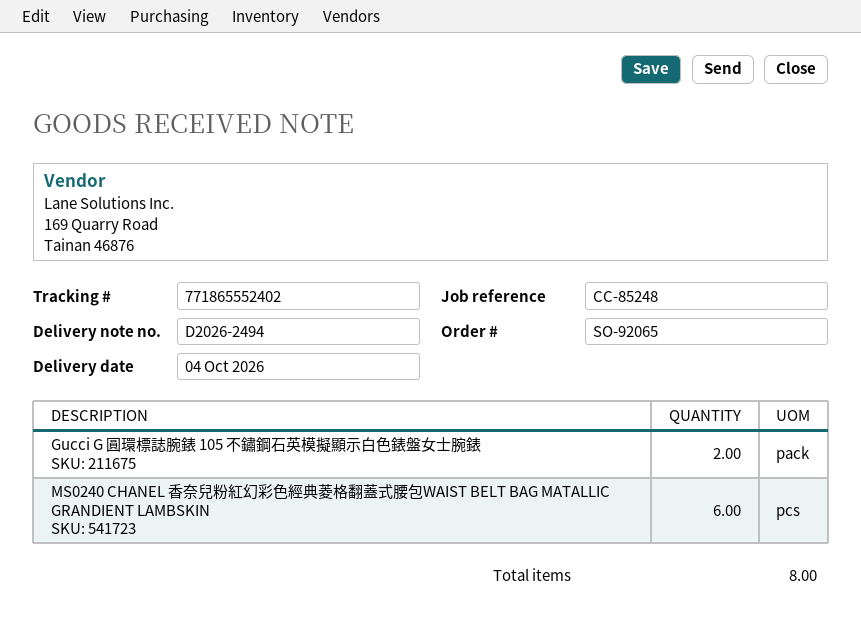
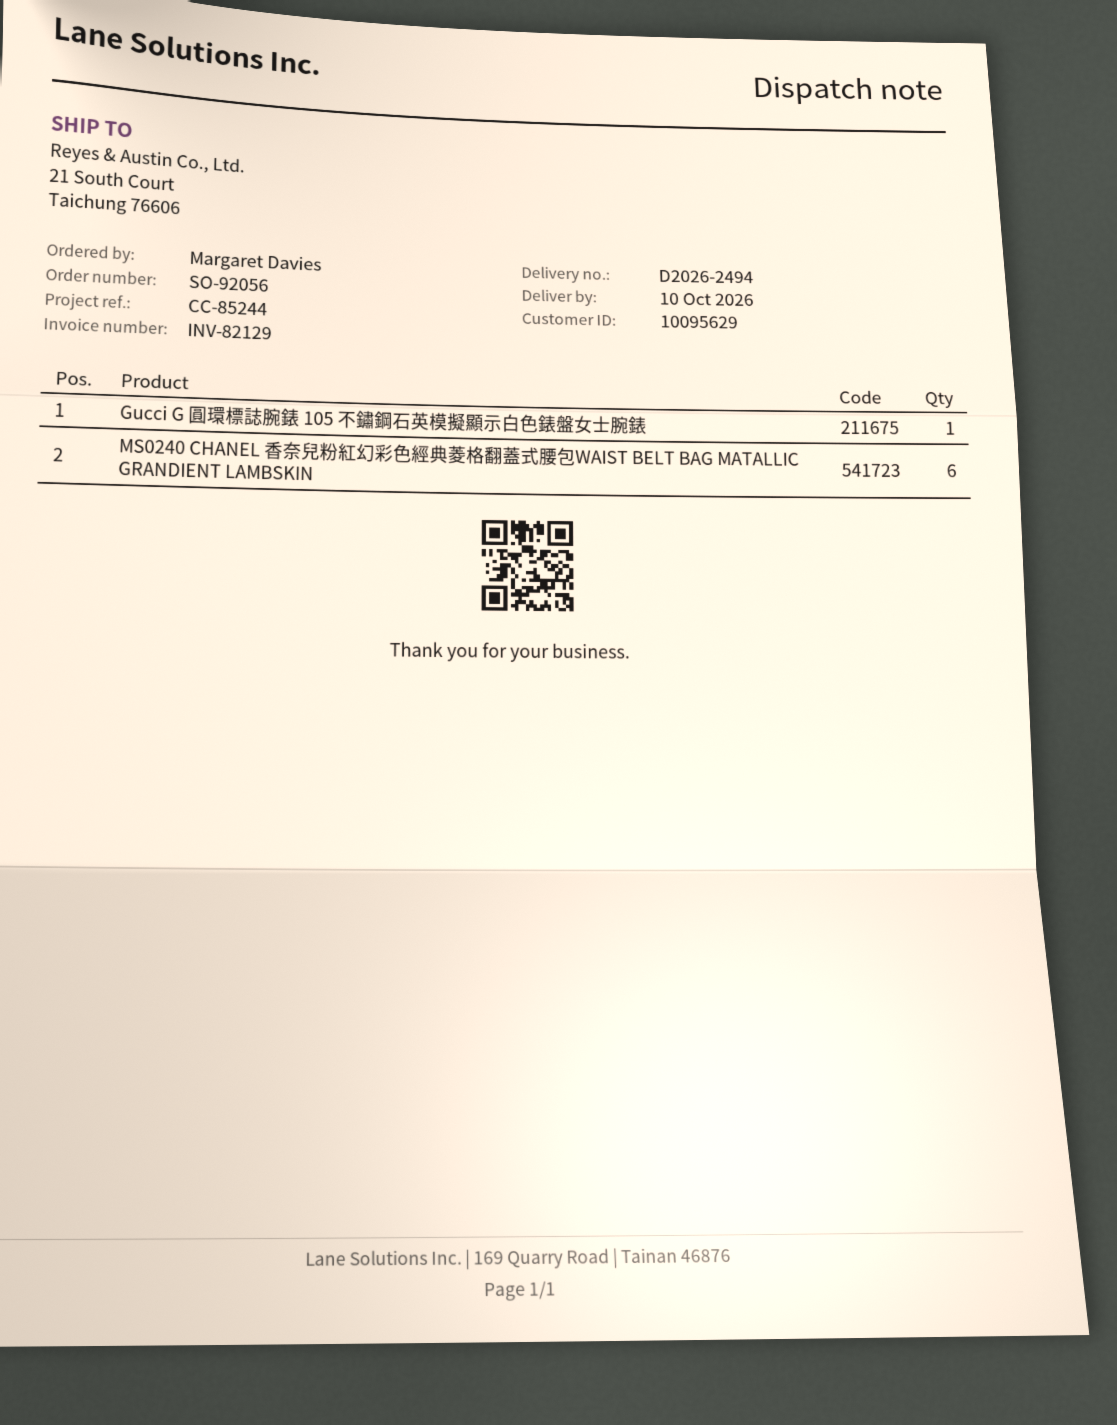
order number: SO-92065 -> SO-92056
delivery date: 2026-10-04 -> 2026-10-10
reference: CC-85248 -> CC-85244
Gucci G 圓環標誌腕錶 105 不鏽鋼石英模擬顯示白色錶盤女士腕錶: 2 -> 1

